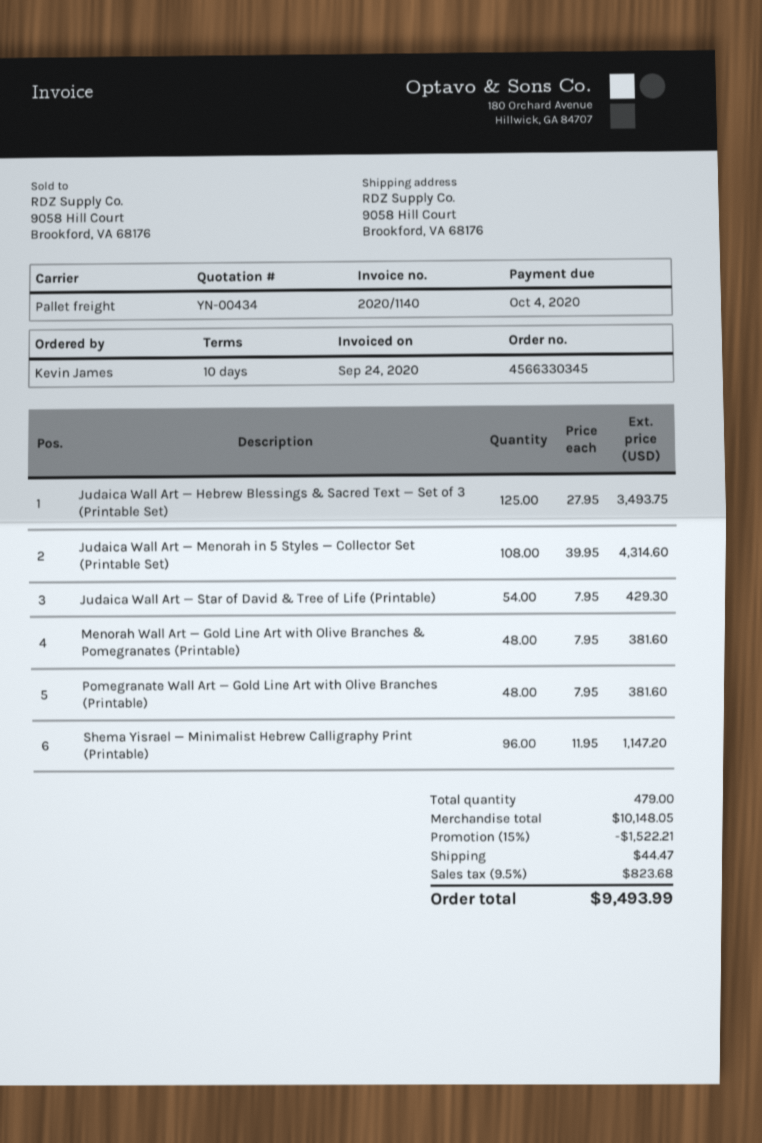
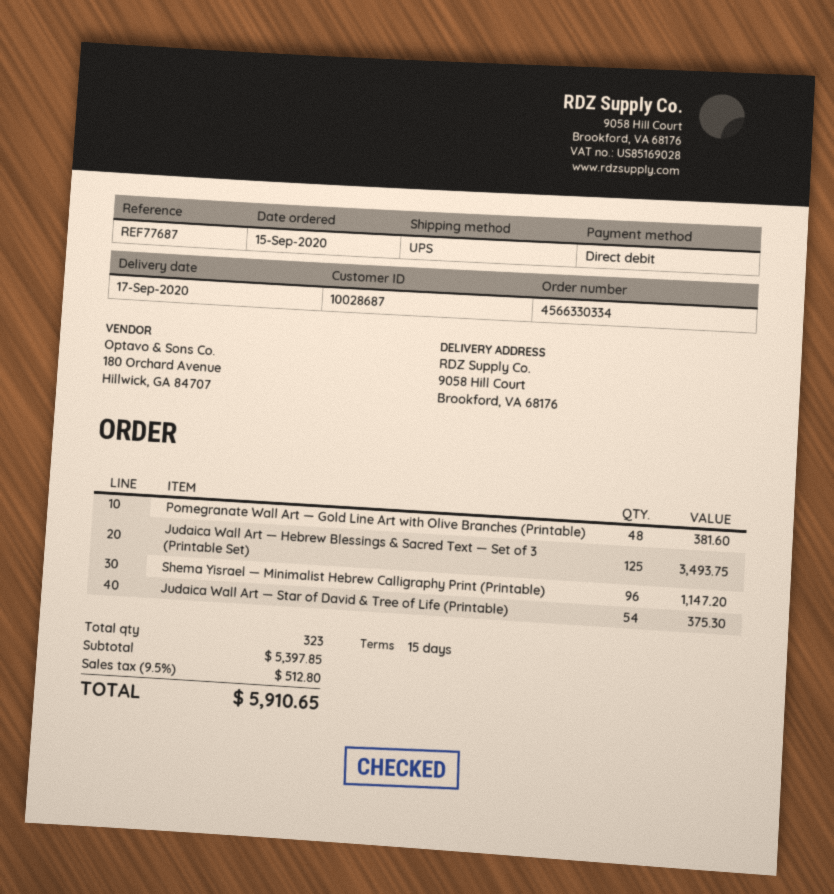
order number: 4566330345 -> 4566330334
payment terms: 10 days -> 15 days
shipping method: pallet freight -> UPS
Judaica Wall Art — Menorah in 5 Styles — Collector Set (Printable Set): 108 for 4314.60 -> none
Judaica Wall Art — Star of David & Tree of Life (Printable): 54 for 429.30 -> 54 for 375.30
Menorah Wall Art — Gold Line Art with Olive Branches & Pomegranates (Printable): 48 for 381.60 -> none
total quantity: 479 -> 323
subtotal: 10148.05 -> 5397.85
discount: 15% = 1522.21 -> none
shipping: 44.47 -> none
tax: 9.5% = 823.68 -> 9.5% = 512.80
total: 9493.99 -> 5910.65

